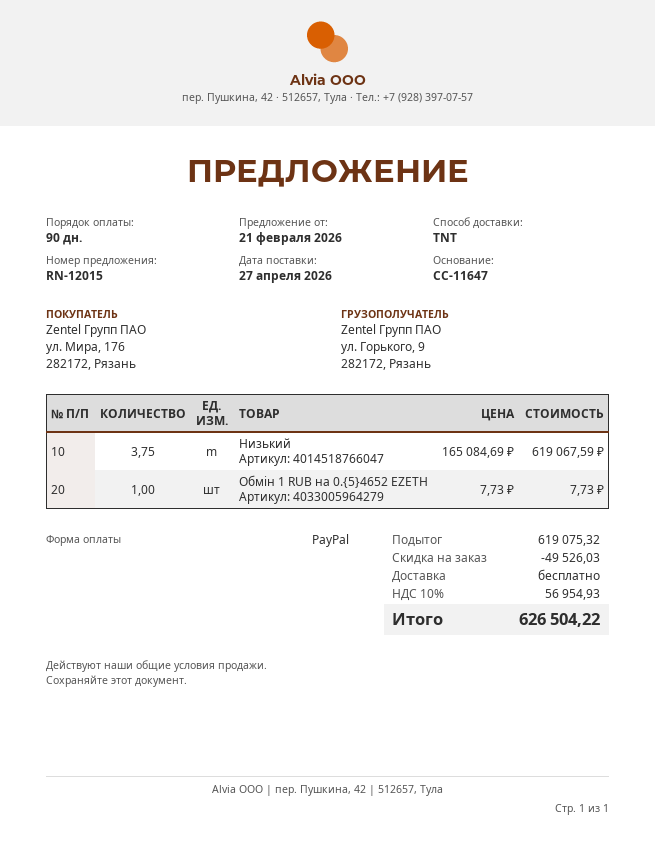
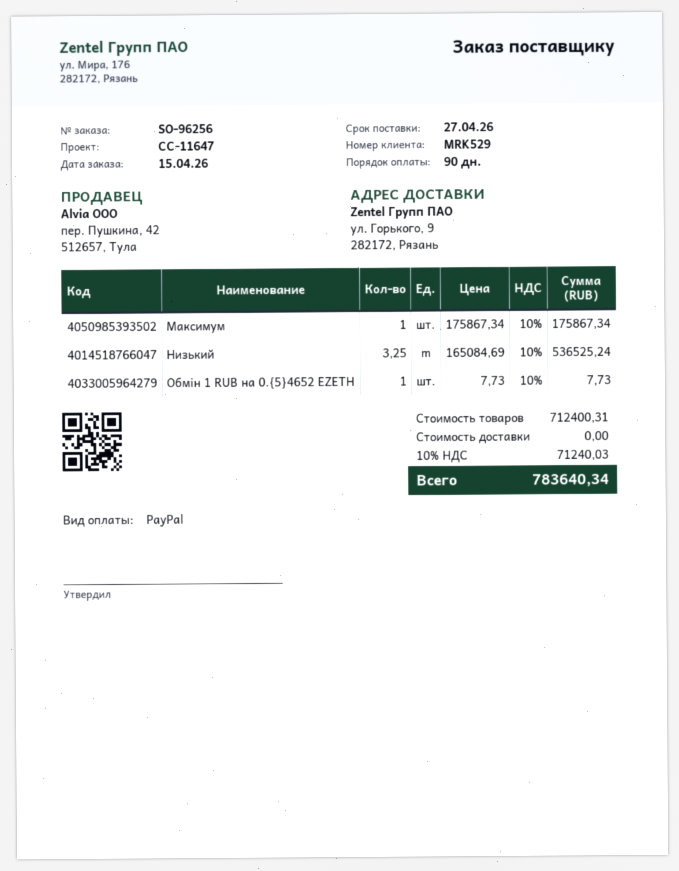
Низький: 3.75 x 165084.69 = 619067.59 -> 3.25 x 165084.69 = 536525.24
Максимум: none -> 1 x 175867.34 = 175867.34
subtotal: 619075.32 -> 712400.31
discount: 49526.03 -> none
tax: 10% = 56954.93 -> 10% = 71240.03
total: 626504.22 -> 783640.34

